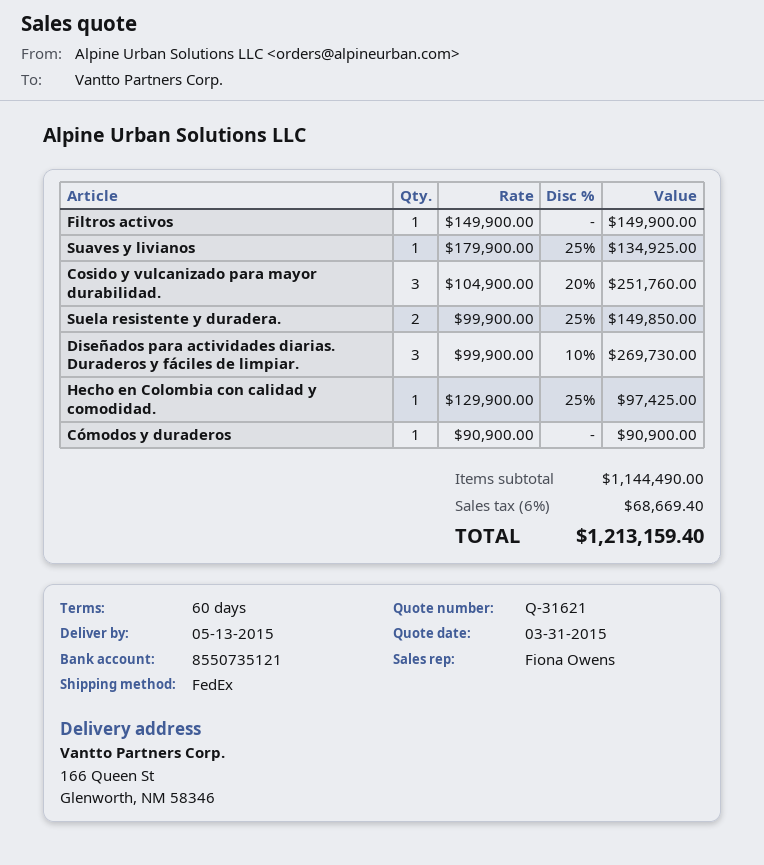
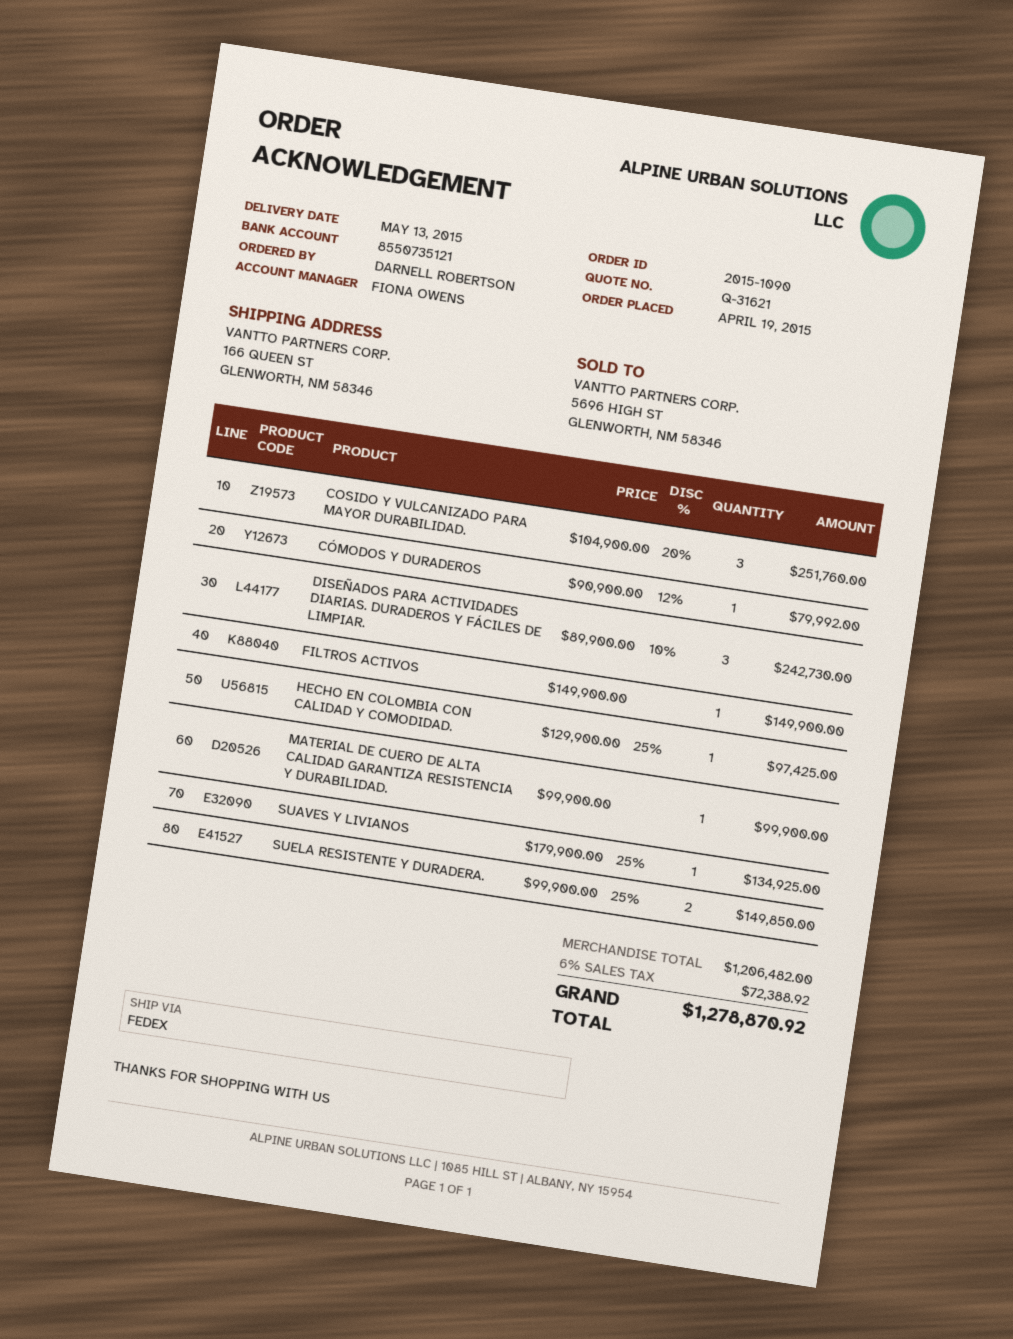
Diseñados para actividades diarias. Duraderos y fáciles de limpiar.: 3 x 99900.00 - 10% = 269730.00 -> 3 x 89900.00 - 10% = 242730.00
Cómodos y duraderos: 1 x 90900.00 = 90900.00 -> 1 x 90900.00 - 12% = 79992.00
MATERIAL DE CUERO DE ALTA CALIDAD GARANTIZA RESISTENCIA Y DURABILIDAD.: none -> 1 x 99900.00 = 99900.00
subtotal: 1144490.00 -> 1206482.00
tax: 6% = 68669.40 -> 6% = 72388.92
total: 1213159.40 -> 1278870.92

